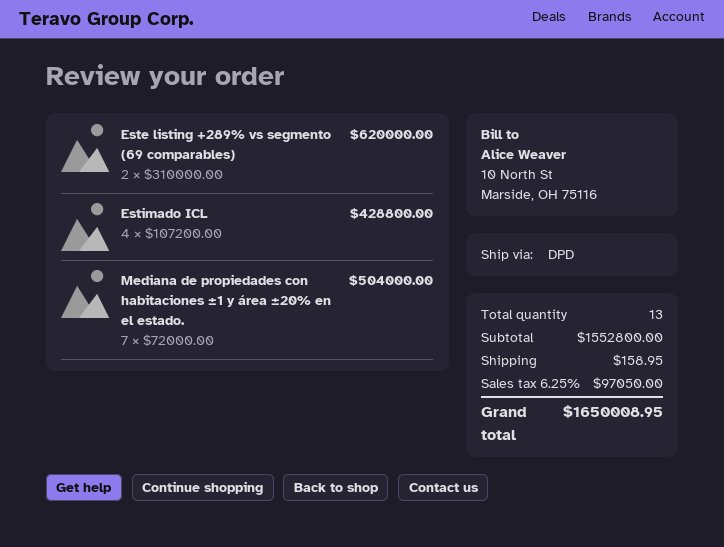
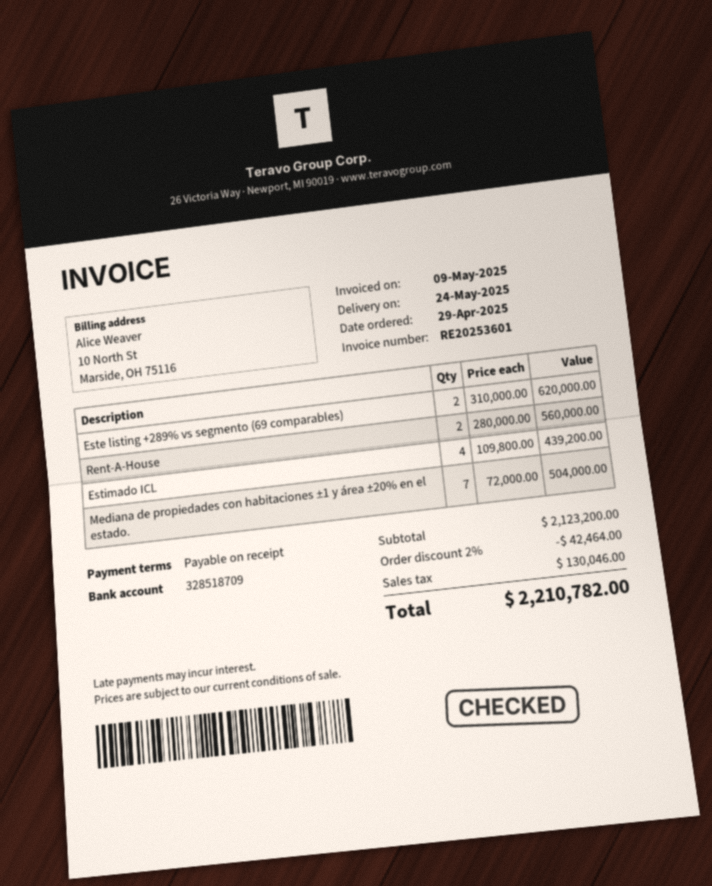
Estimado ICL: 4 x 107200.00 = 428800.00 -> 4 x 109800.00 = 439200.00
Rent-A-House: none -> 2 x 280000.00 = 560000.00
subtotal: 1552800.00 -> 2123200.00
discount: none -> 2% = 42464.00
shipping: 158.95 -> none
tax: 97050.00 -> 130046.00
total: 1650008.95 -> 2210782.00

